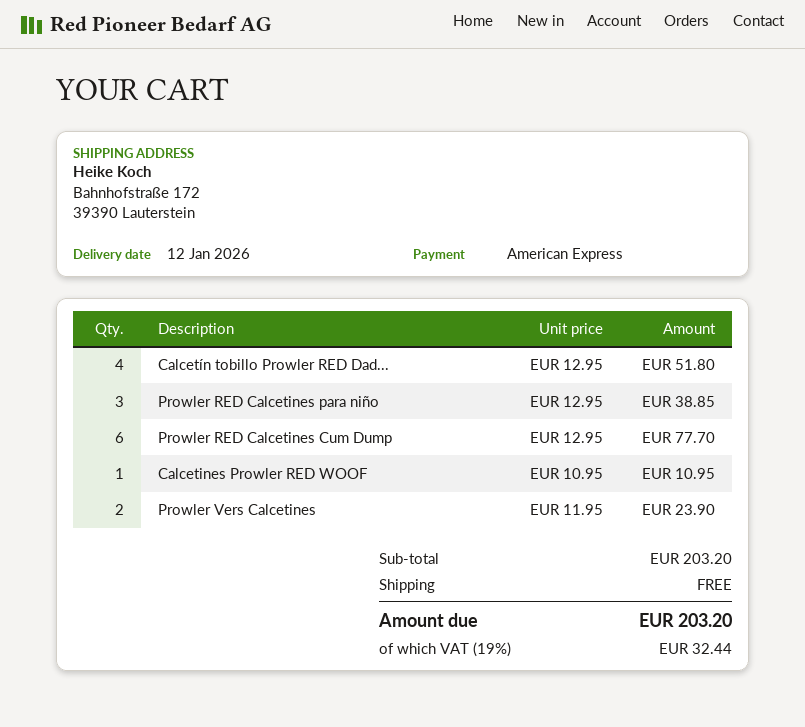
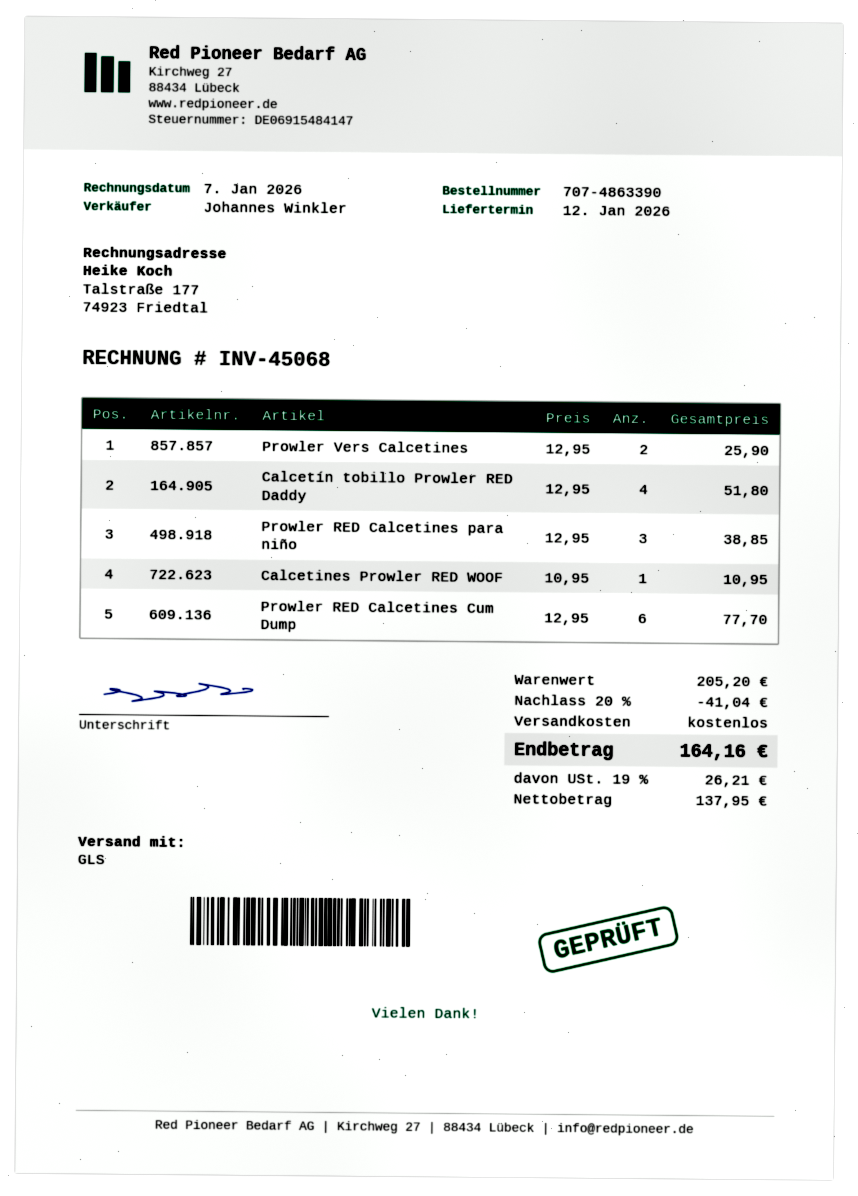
Prowler Vers Calcetines: 2 x 11.95 = 23.90 -> 2 x 12.95 = 25.90
subtotal: 203.20 -> 205.20
discount: none -> 20% = 41.04
tax: 19% = 32.44 -> 19% = 26.21
total: 203.20 -> 164.16

